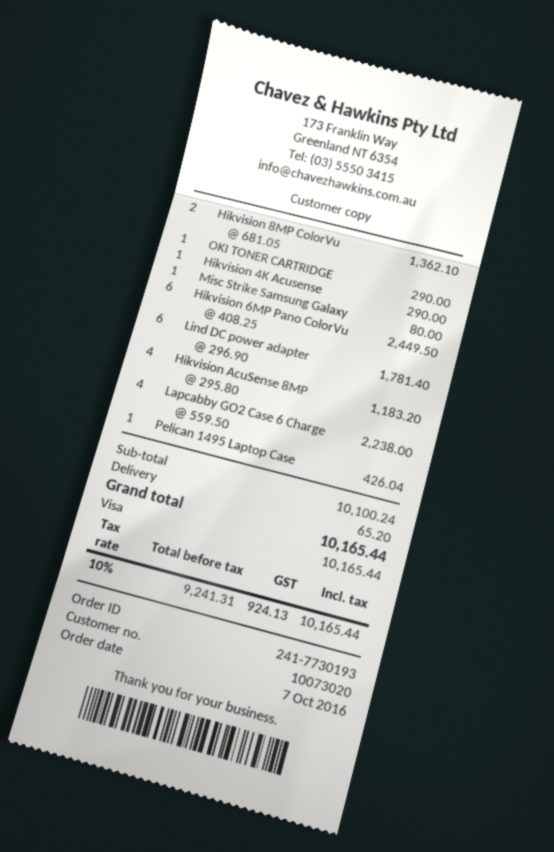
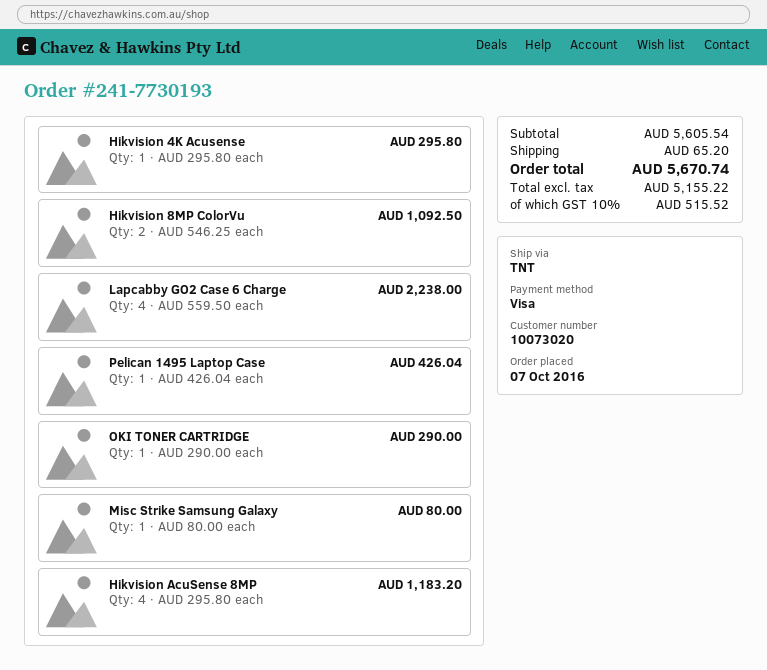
Hikvision 8MP ColorVu: 2 x 681.05 = 1362.10 -> 2 x 546.25 = 1092.50
Hikvision 4K Acusense: 1 x 290.00 = 290.00 -> 1 x 295.80 = 295.80
Hikvision 6MP Pano ColorVu: 6 x 408.25 = 2449.50 -> none
Lind DC power adapter: 6 x 296.90 = 1781.40 -> none
subtotal: 10100.24 -> 5605.54
net: 9241.31 -> 5155.22
tax: 10% = 924.13 -> 10% = 515.52
total: 10165.44 -> 5670.74

